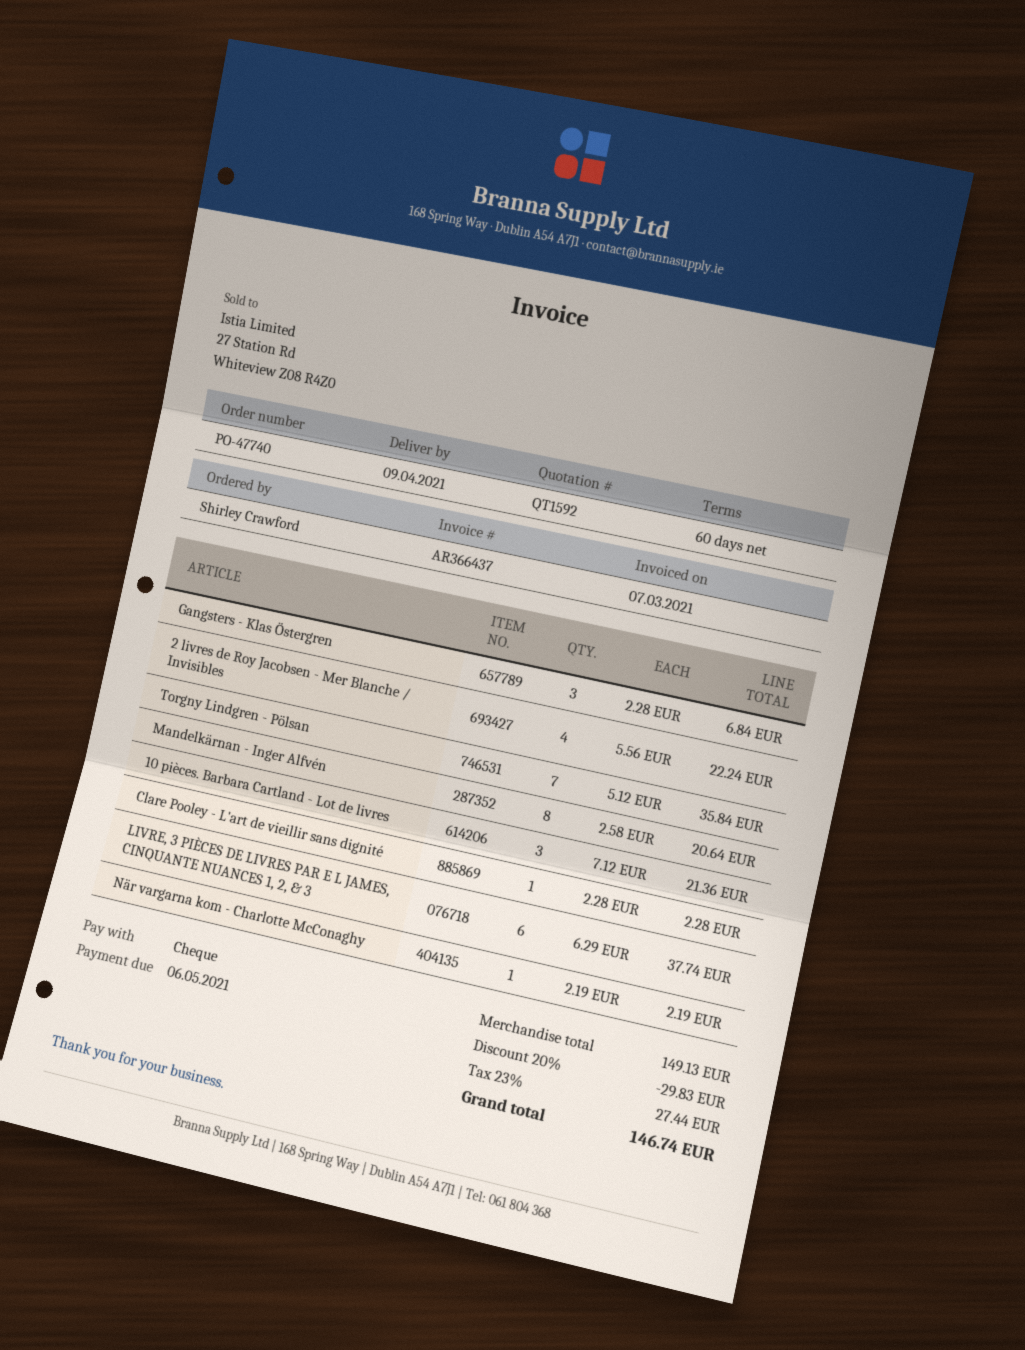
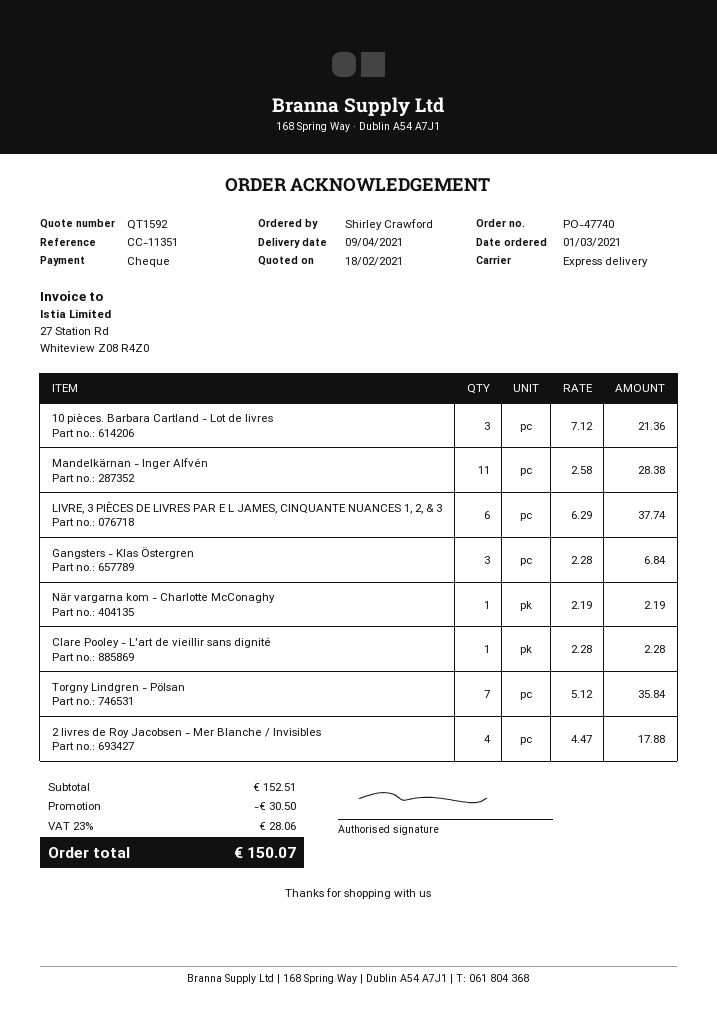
2 livres de Roy Jacobsen - Mer Blanche / Invisibles: 4 x 5.56 = 22.24 -> 4 x 4.47 = 17.88
Mandelkärnan - Inger Alfvén: 8 x 2.58 = 20.64 -> 11 x 2.58 = 28.38
subtotal: 149.13 -> 152.51
discount: 29.83 -> 30.50
tax: 23% = 27.44 -> 23% = 28.06
total: 146.74 -> 150.07

